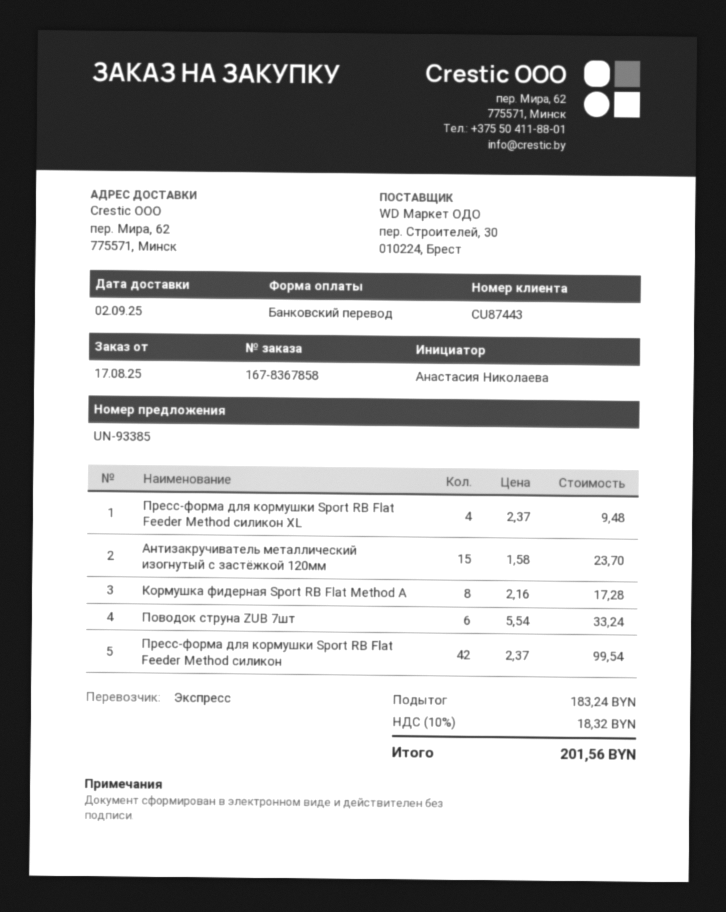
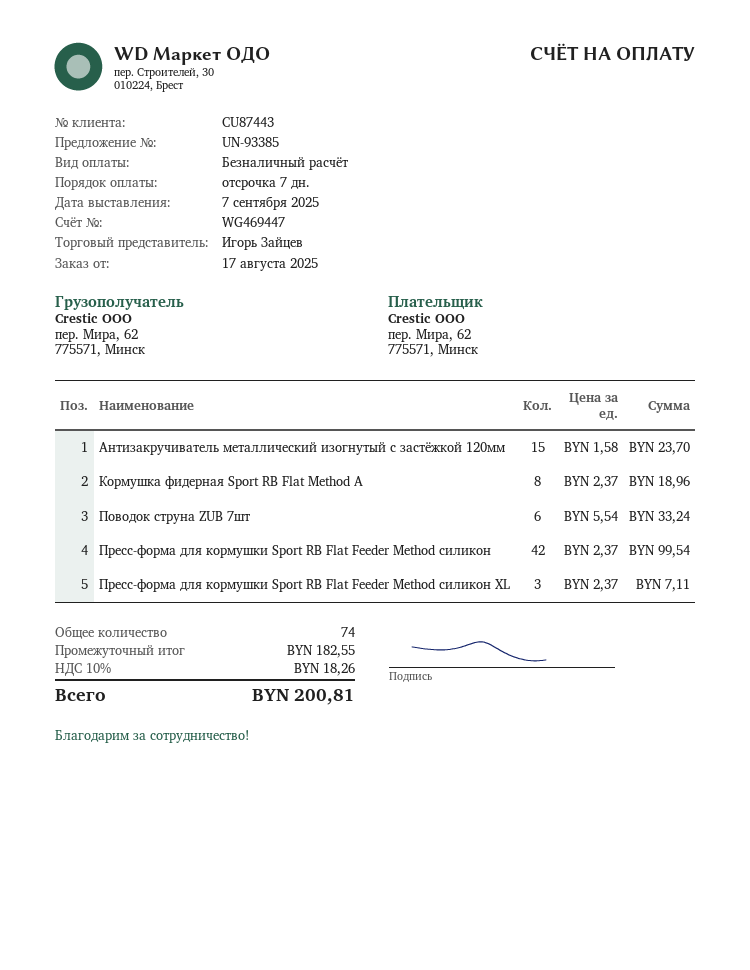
Пресс-форма для кормушки Sport RB Flat Feeder Method силикон XL: 4 x 2.37 = 9.48 -> 3 x 2.37 = 7.11
Кормушка фидерная Sport RB Flat Method A: 8 x 2.16 = 17.28 -> 8 x 2.37 = 18.96
subtotal: 183.24 -> 182.55
tax: 10% = 18.32 -> 10% = 18.26
total: 201.56 -> 200.81

